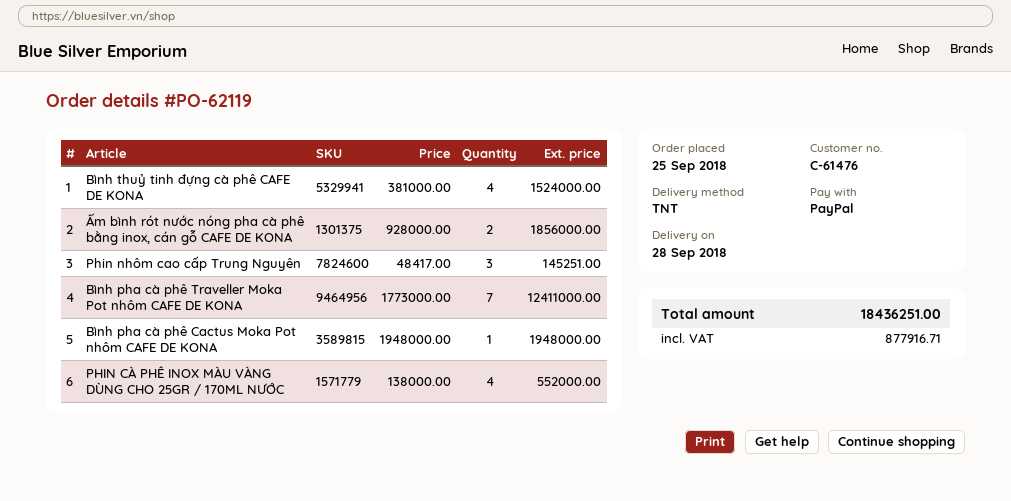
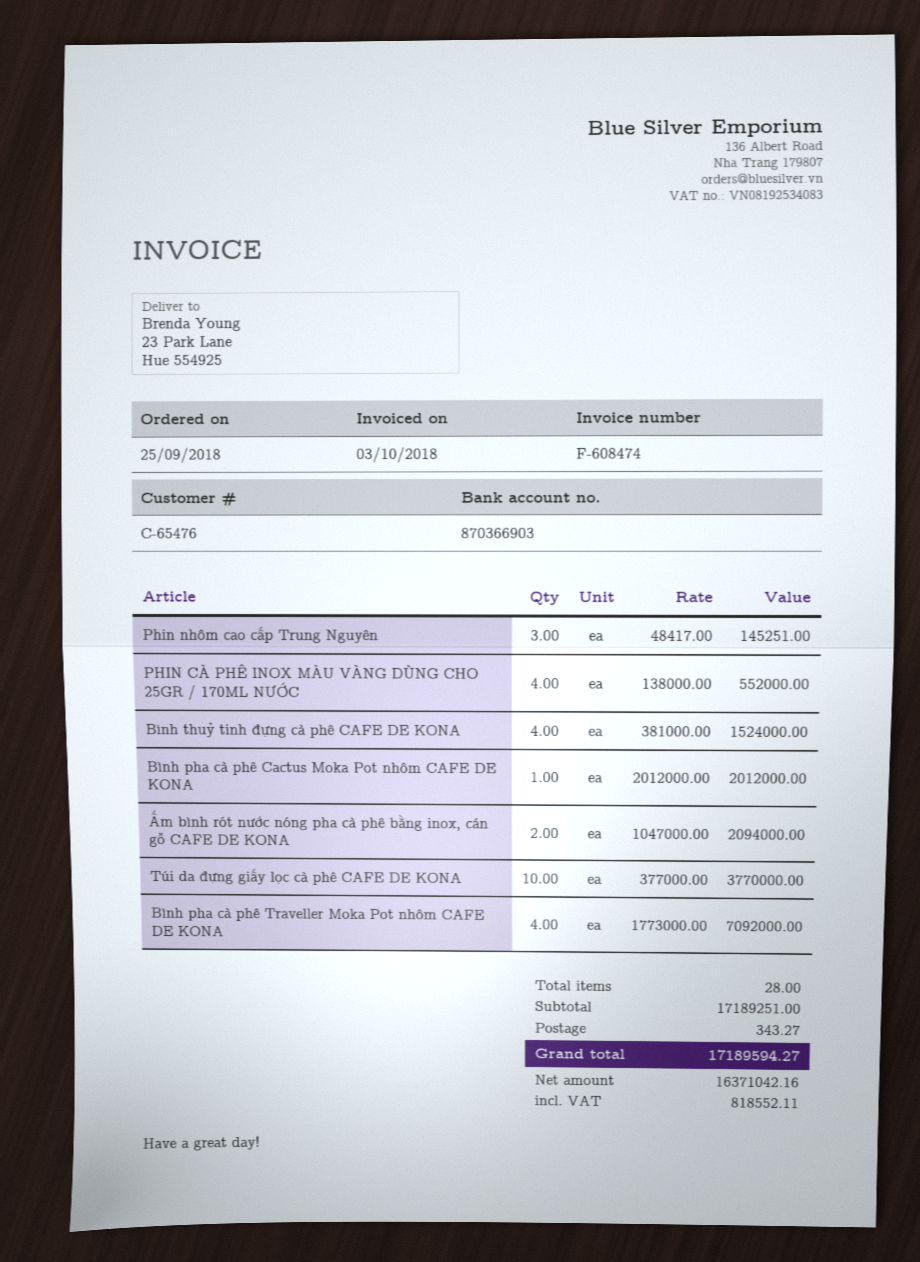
customer number: C-61476 -> C-65476
Ấm bình rót nước nóng pha cà phê bằng inox, cán gỗ CAFE DE KONA: 2 x 928000.00 = 1856000.00 -> 2 x 1047000.00 = 2094000.00
Bình pha cà phê Traveller Moka Pot nhôm CAFE DE KONA: 7 x 1773000.00 = 12411000.00 -> 4 x 1773000.00 = 7092000.00
Bình pha cà phê Cactus Moka Pot nhôm CAFE DE KONA: 1 x 1948000.00 = 1948000.00 -> 1 x 2012000.00 = 2012000.00
Túi da đựng giấy lọc cà phê CAFE DE KONA: none -> 10 x 377000.00 = 3770000.00
shipping: none -> 343.27
tax: 877916.71 -> 818552.11
total: 18436251.00 -> 17189594.27

